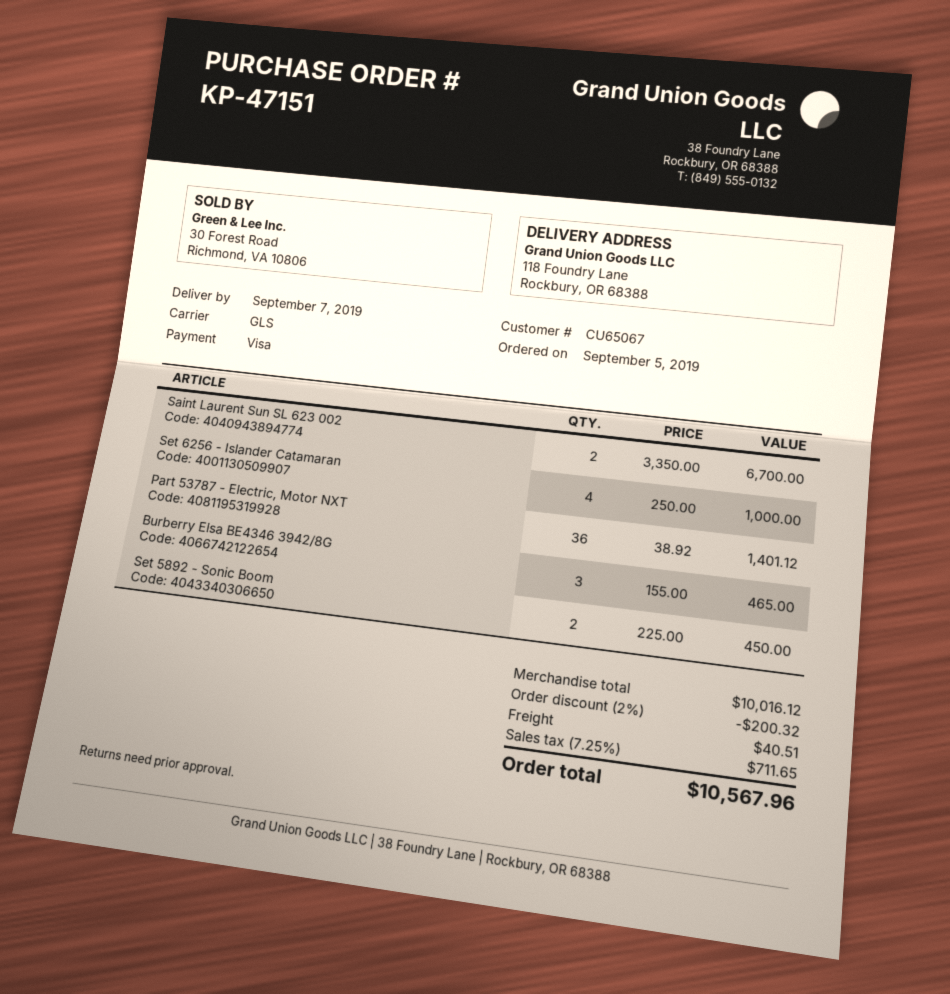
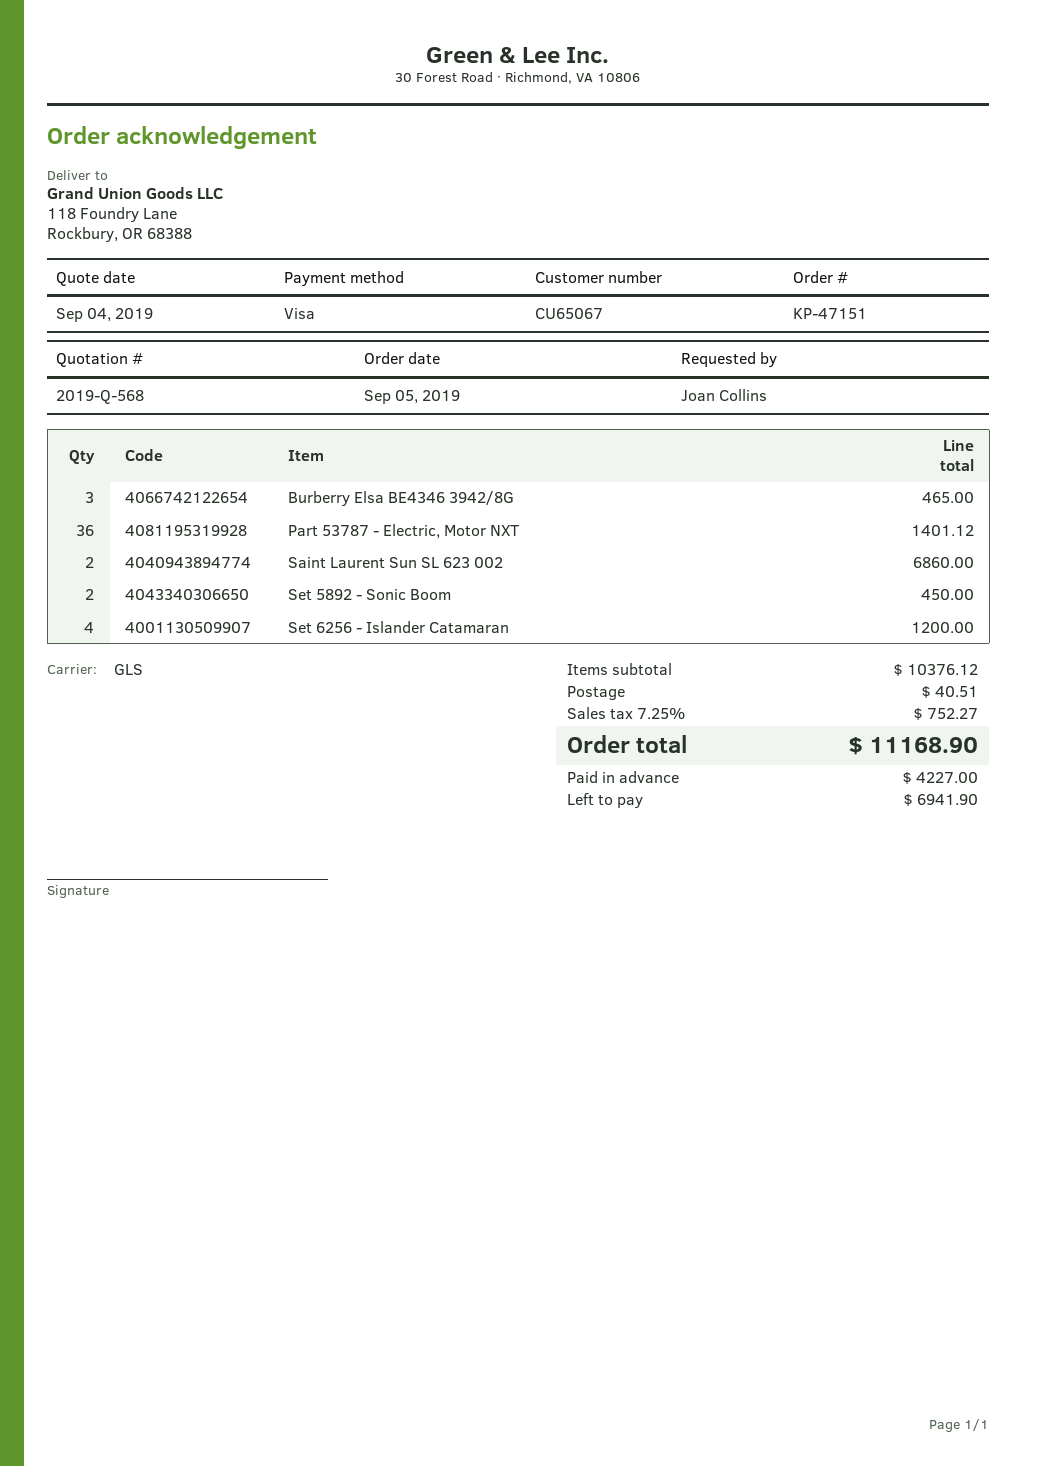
Saint Laurent Sun SL 623 002: 2 for 6700.00 -> 2 for 6860.00
Set 6256 - Islander Catamaran: 4 for 1000.00 -> 4 for 1200.00
subtotal: 10016.12 -> 10376.12
discount: 2% = 200.32 -> none
tax: 7.25% = 711.65 -> 7.25% = 752.27
total: 10567.96 -> 11168.90

